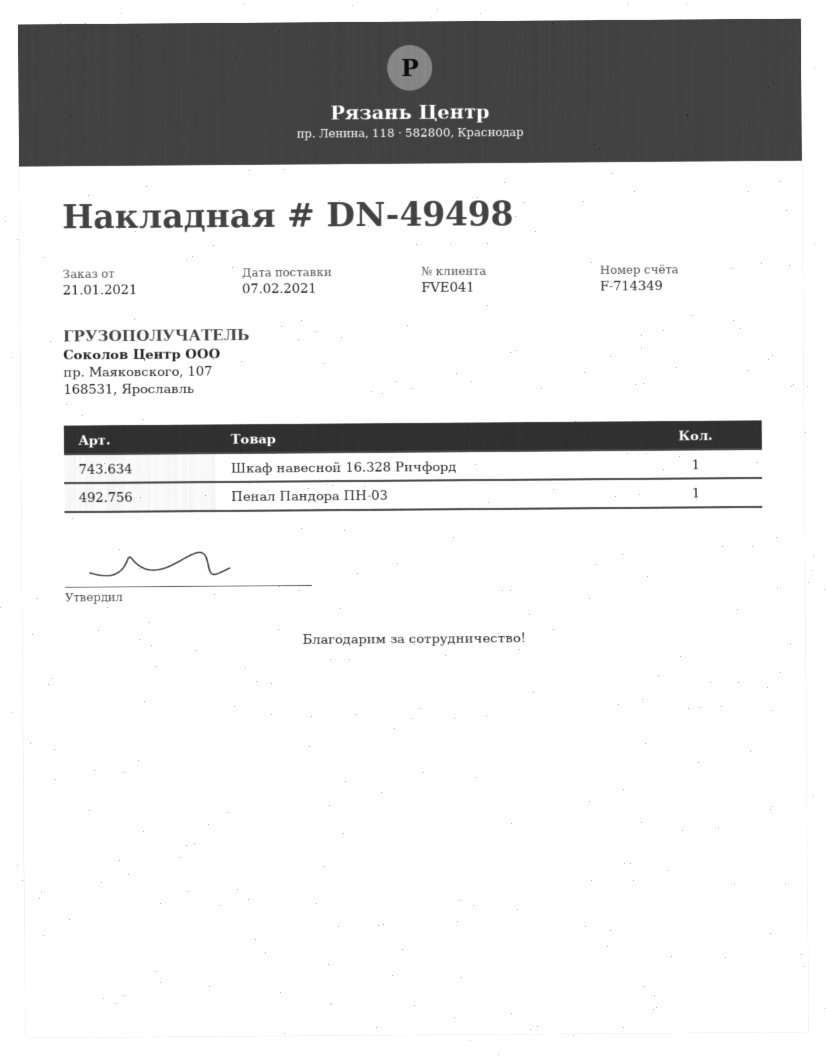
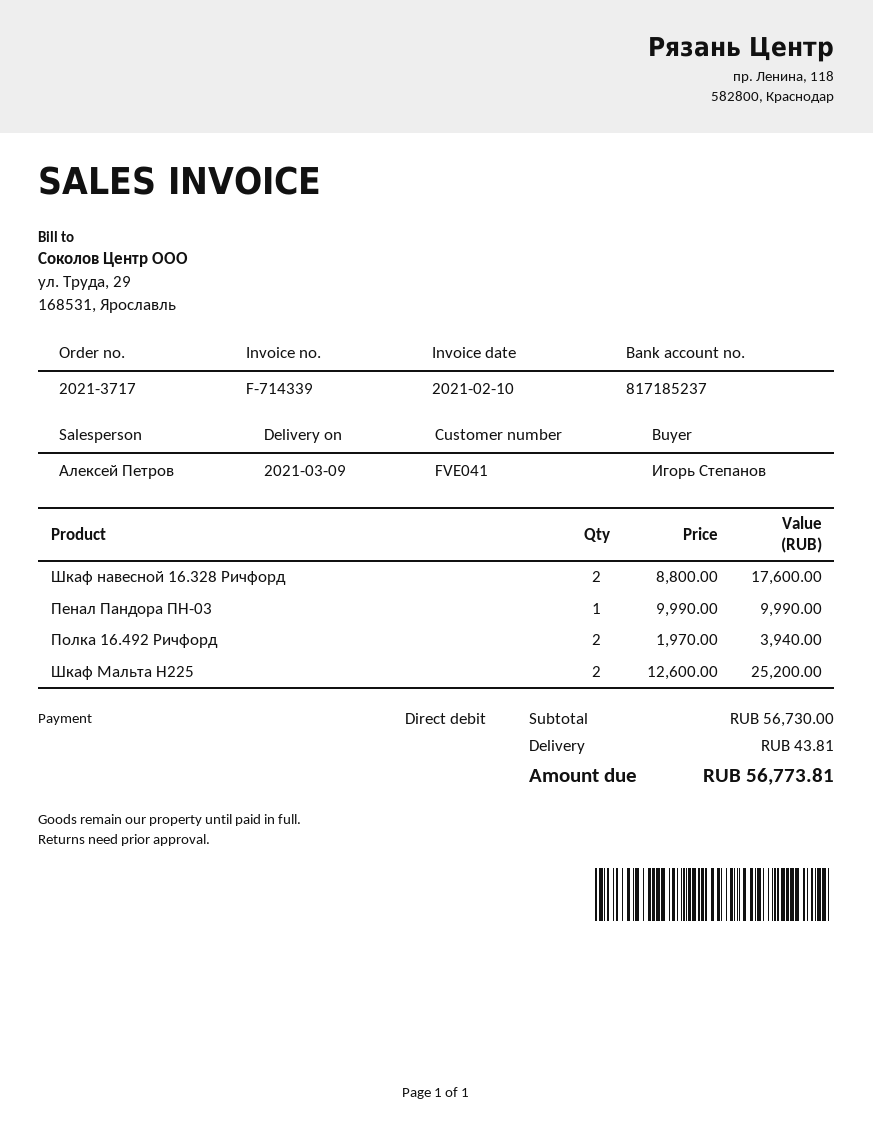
delivery date: 2021-02-07 -> 2021-03-09
invoice number: F-714349 -> F-714339
Шкаф навесной 16.328 Ричфорд: 1 -> 2
Полка 16.492 Ричфорд: none -> 2
Шкаф Мальта H225: none -> 2

